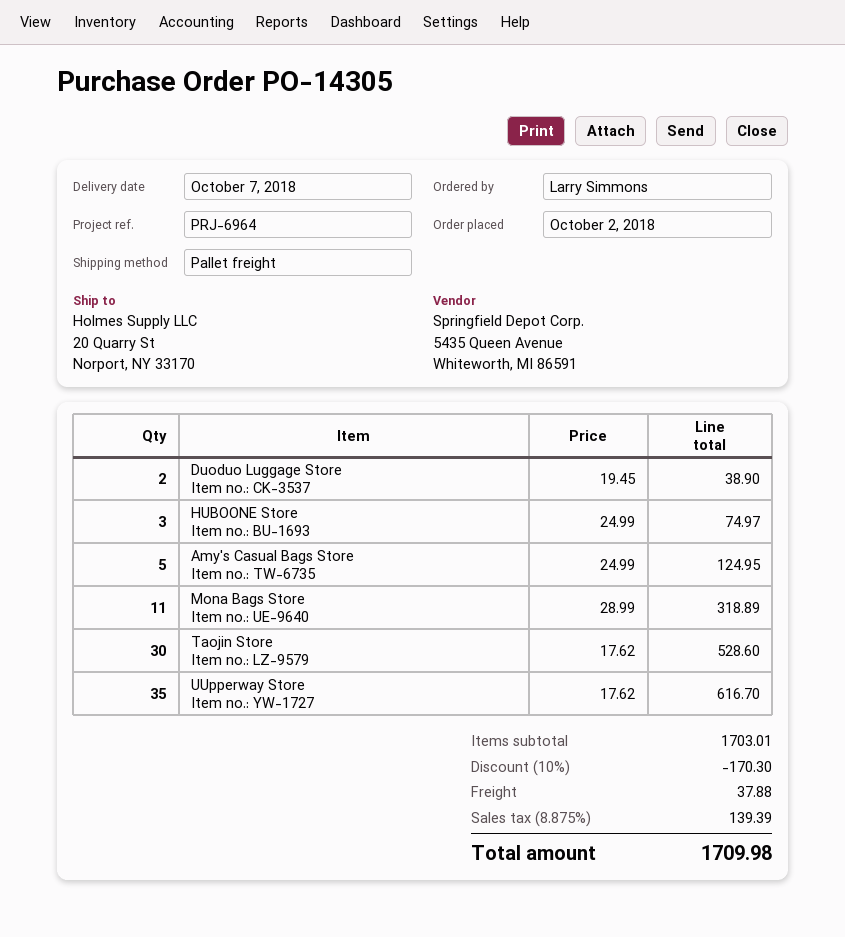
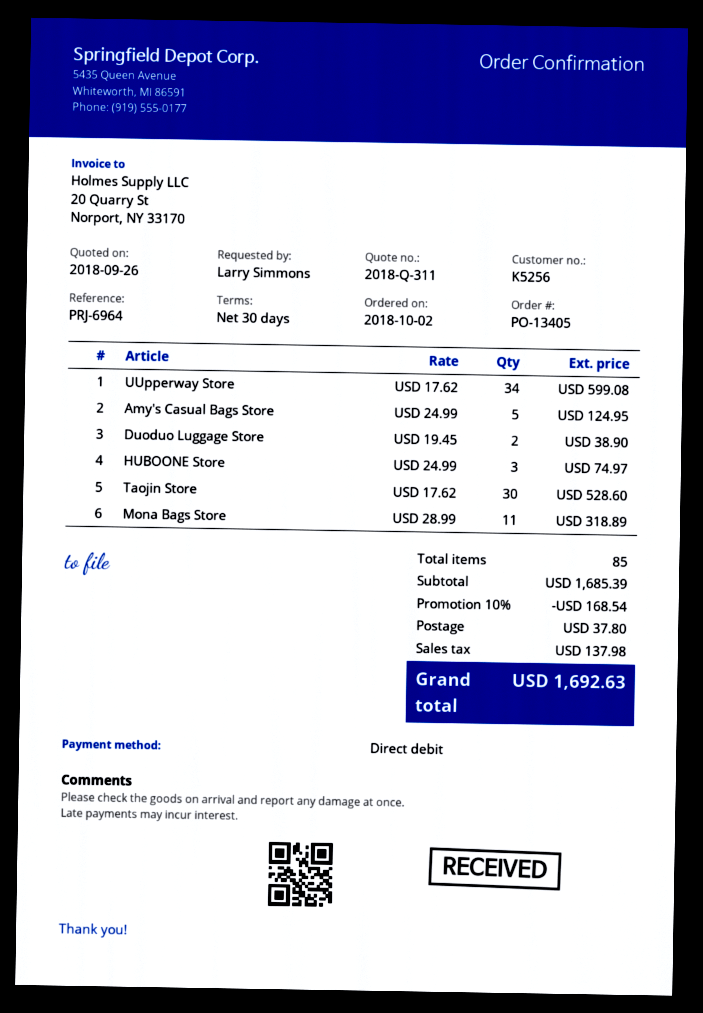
order number: PO-14305 -> PO-13405
UUpperway Store: 35 x 17.62 = 616.70 -> 34 x 17.62 = 599.08
subtotal: 1703.01 -> 1685.39
discount: 10% = 170.30 -> 10% = 168.54
shipping: 37.88 -> 37.80
tax: 139.39 -> 137.98
total: 1709.98 -> 1692.63

